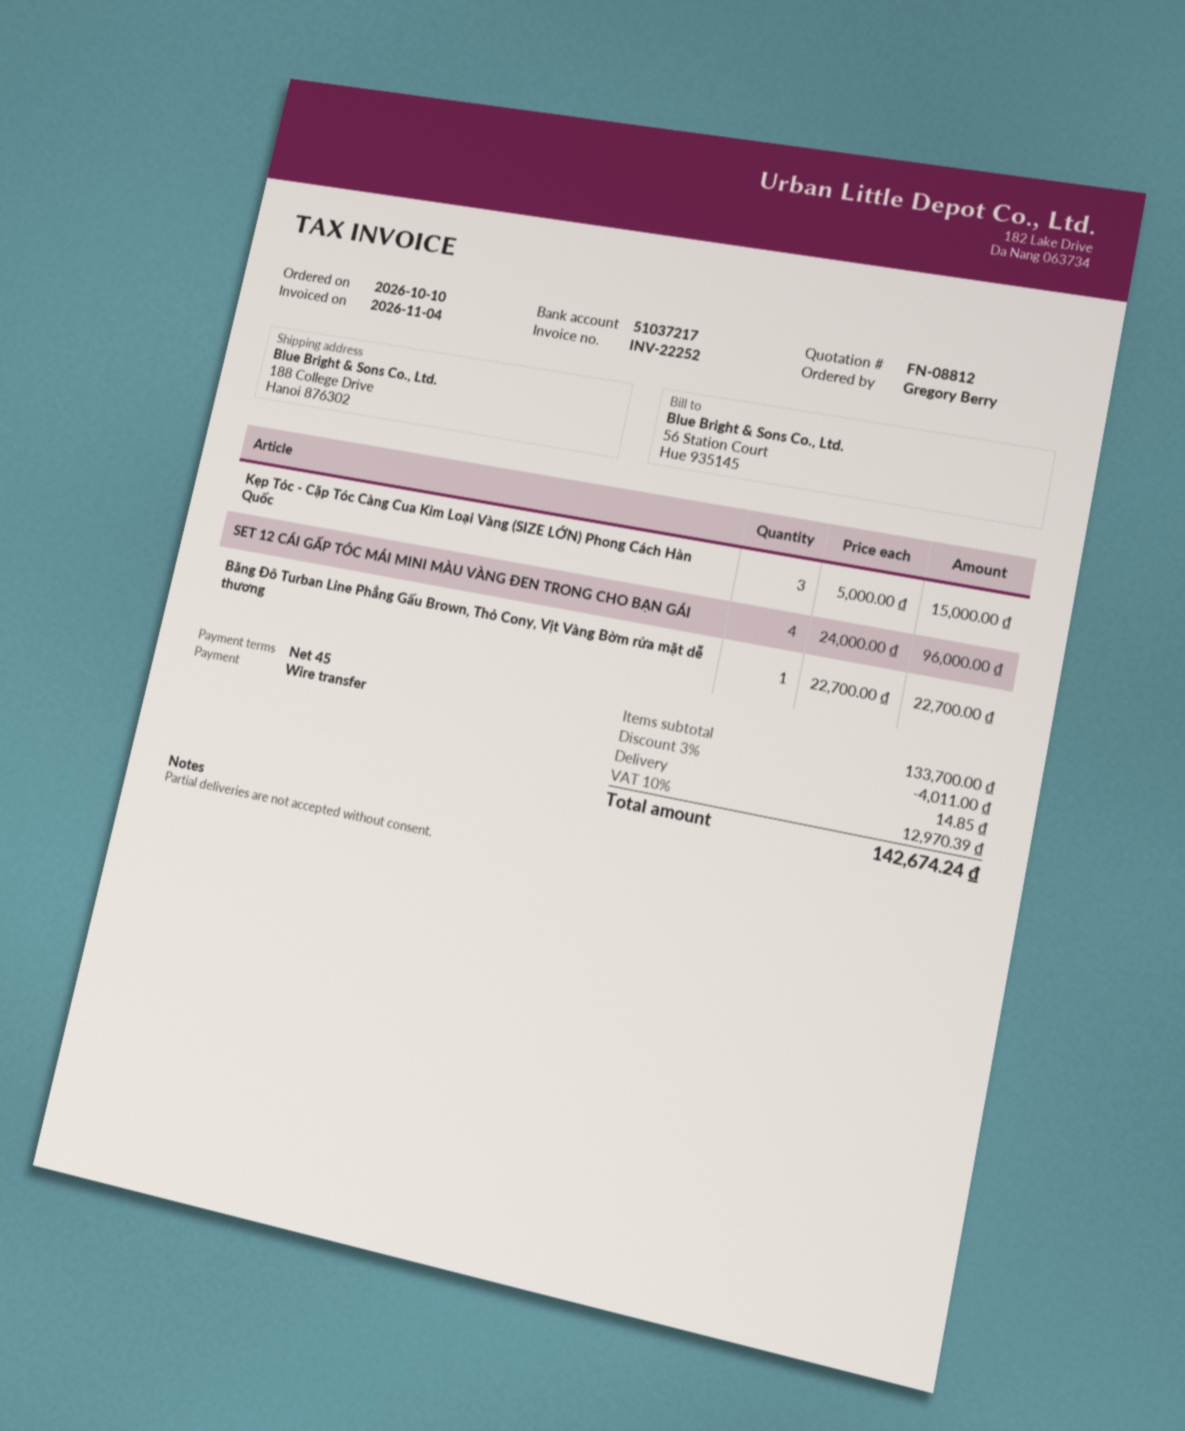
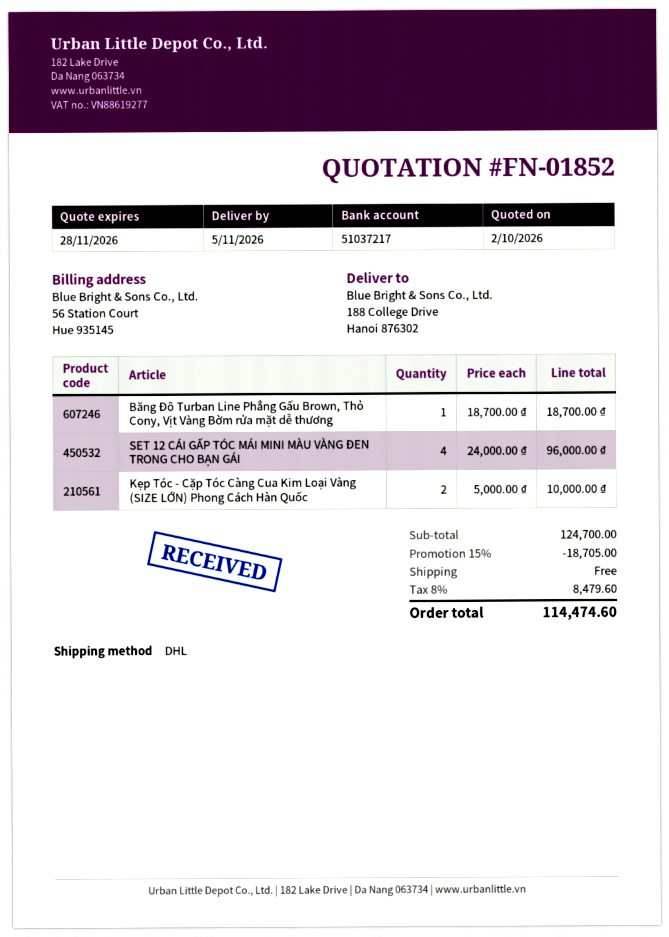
quote number: FN-08812 -> FN-01852
Kẹp Tóc - Cặp Tóc Càng Cua Kim Loại Vàng (SIZE LỚN) Phong Cách Hàn Quốc: 3 x 5000.00 = 15000.00 -> 2 x 5000.00 = 10000.00
Băng Đô Turban Line Phẳng Gấu Brown, Thỏ Cony, Vịt Vàng Bờm rửa mặt dễ thương: 1 x 22700.00 = 22700.00 -> 1 x 18700.00 = 18700.00
subtotal: 133700.00 -> 124700.00
discount: 3% = 4011.00 -> 15% = 18705.00
shipping: 14.85 -> 0.00
tax: 10% = 12970.39 -> 8% = 8479.60
total: 142674.24 -> 114474.60

